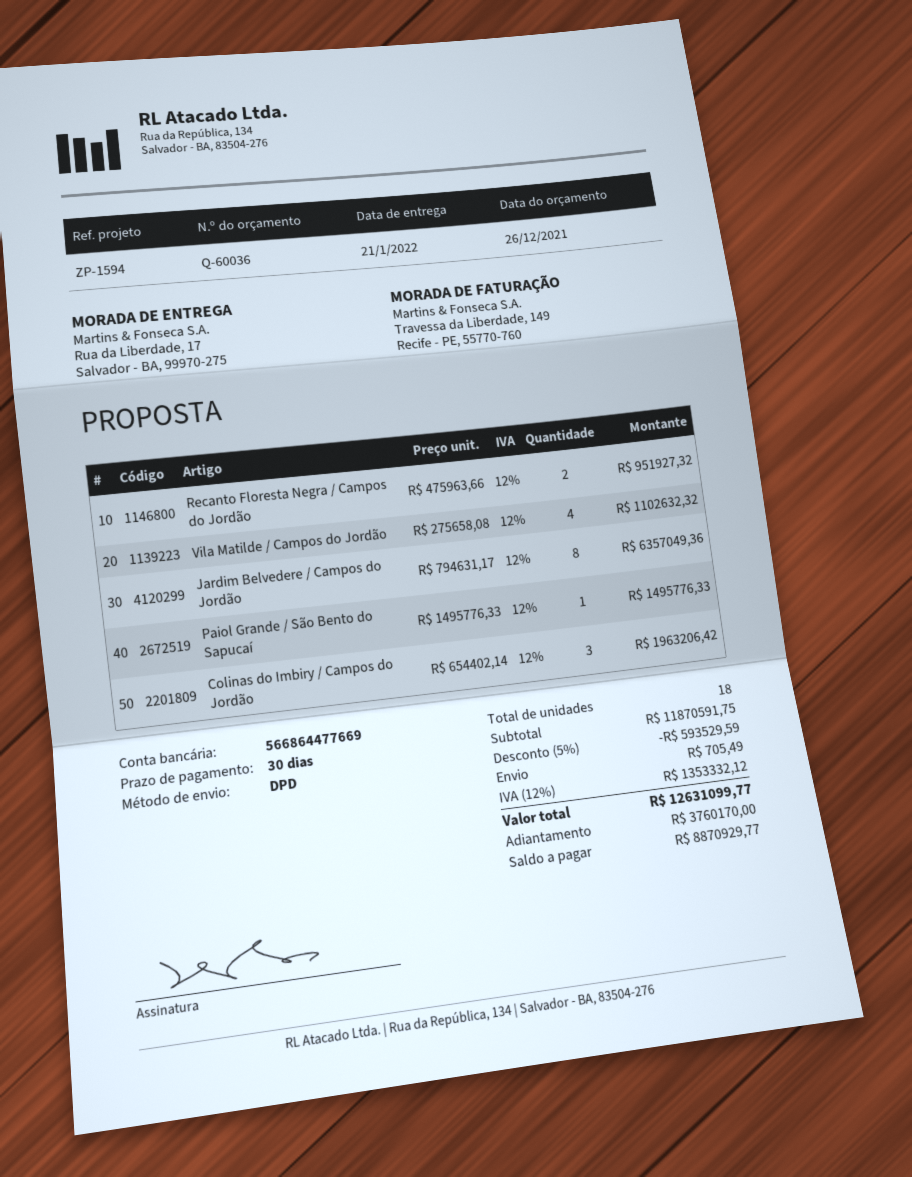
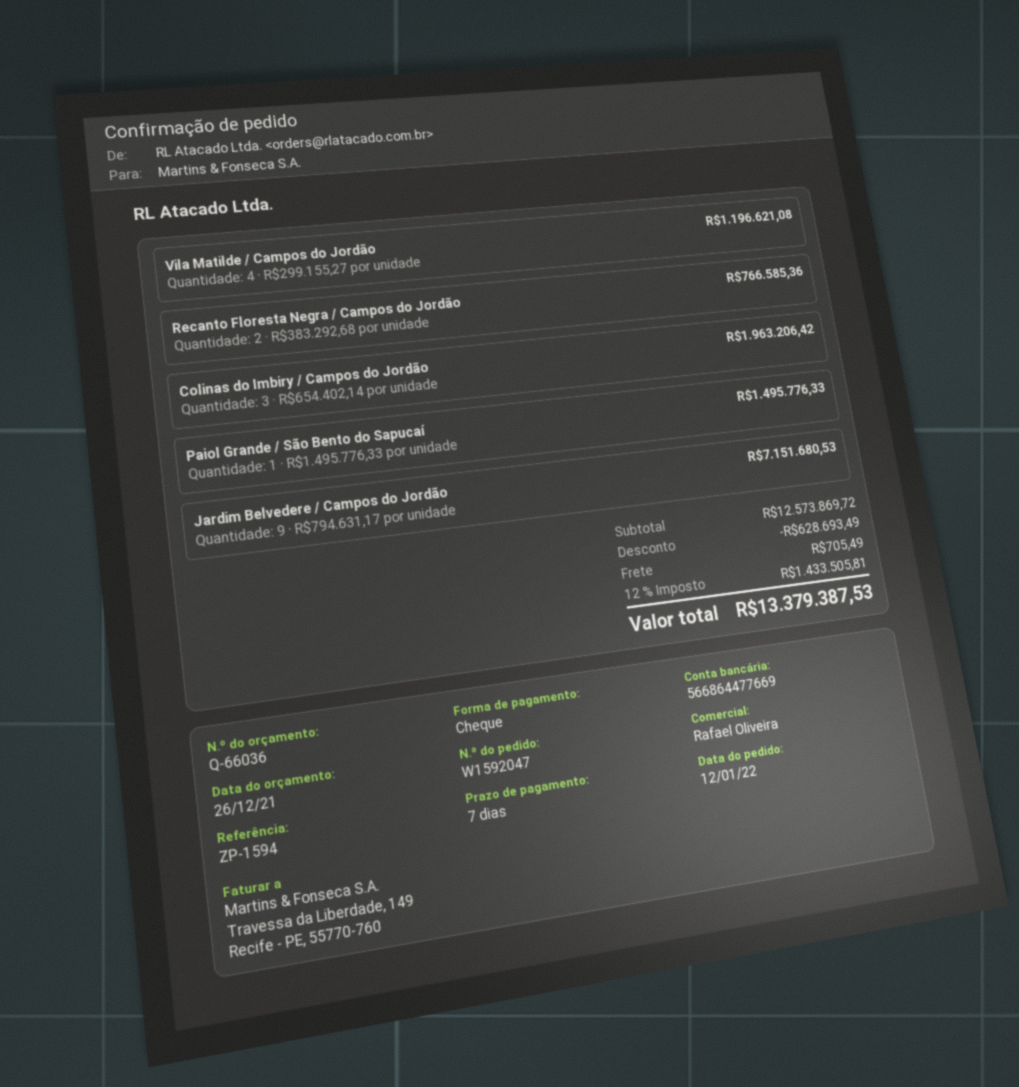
quote number: Q-60036 -> Q-66036
payment terms: 30 days -> 7 days
Recanto Floresta Negra / Campos do Jordão: 2 x 475963.66 = 951927.32 -> 2 x 383292.68 = 766585.36
Vila Matilde / Campos do Jordão: 4 x 275658.08 = 1102632.32 -> 4 x 299155.27 = 1196621.08
Jardim Belvedere / Campos do Jordão: 8 x 794631.17 = 6357049.36 -> 9 x 794631.17 = 7151680.53
subtotal: 11870591.75 -> 12573869.72
discount: 593529.59 -> 628693.49
tax: 12% = 1353332.12 -> 12% = 1433505.81
total: 12631099.77 -> 13379387.53

